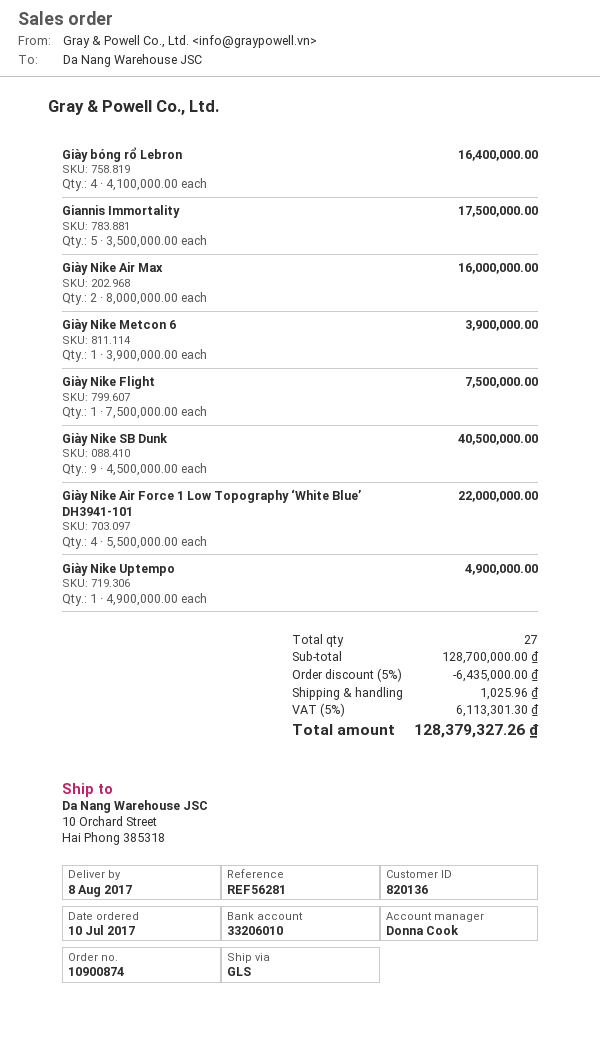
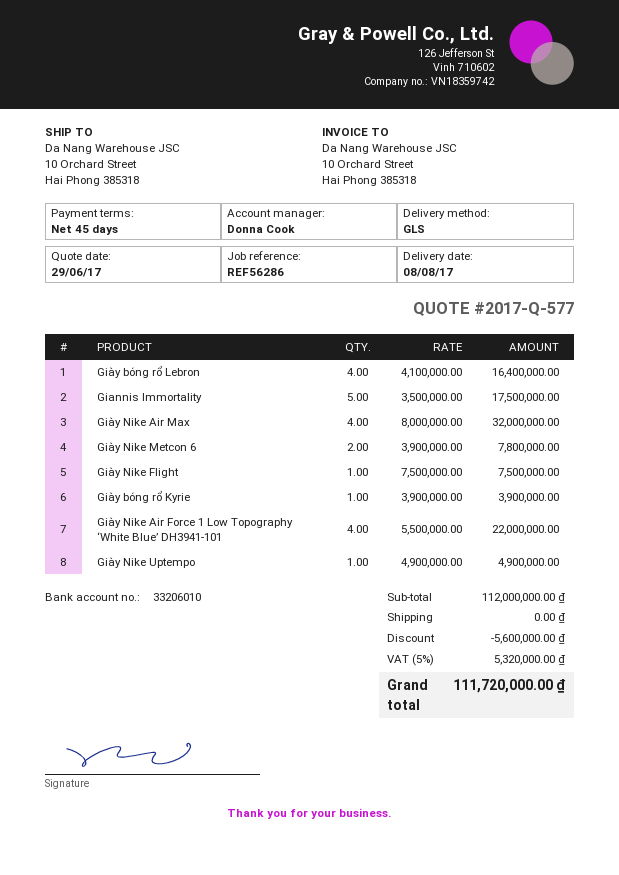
reference: REF56281 -> REF56286
Giày Nike Air Max: 2 x 8000000.00 = 16000000.00 -> 4 x 8000000.00 = 32000000.00
Giày Nike Metcon 6: 1 x 3900000.00 = 3900000.00 -> 2 x 3900000.00 = 7800000.00
Giày Nike SB Dunk: 9 x 4500000.00 = 40500000.00 -> none
Giày bóng rổ Kyrie: none -> 1 x 3900000.00 = 3900000.00
subtotal: 128700000.00 -> 112000000.00
discount: 6435000.00 -> 5600000.00
shipping: 1025.96 -> 0.00
tax: 5% = 6113301.30 -> 5% = 5320000.00
total: 128379327.26 -> 111720000.00

